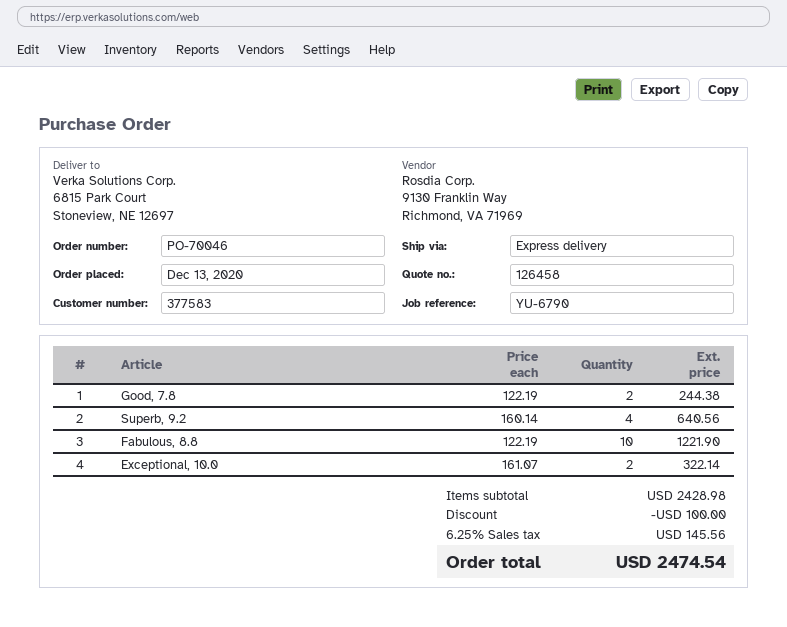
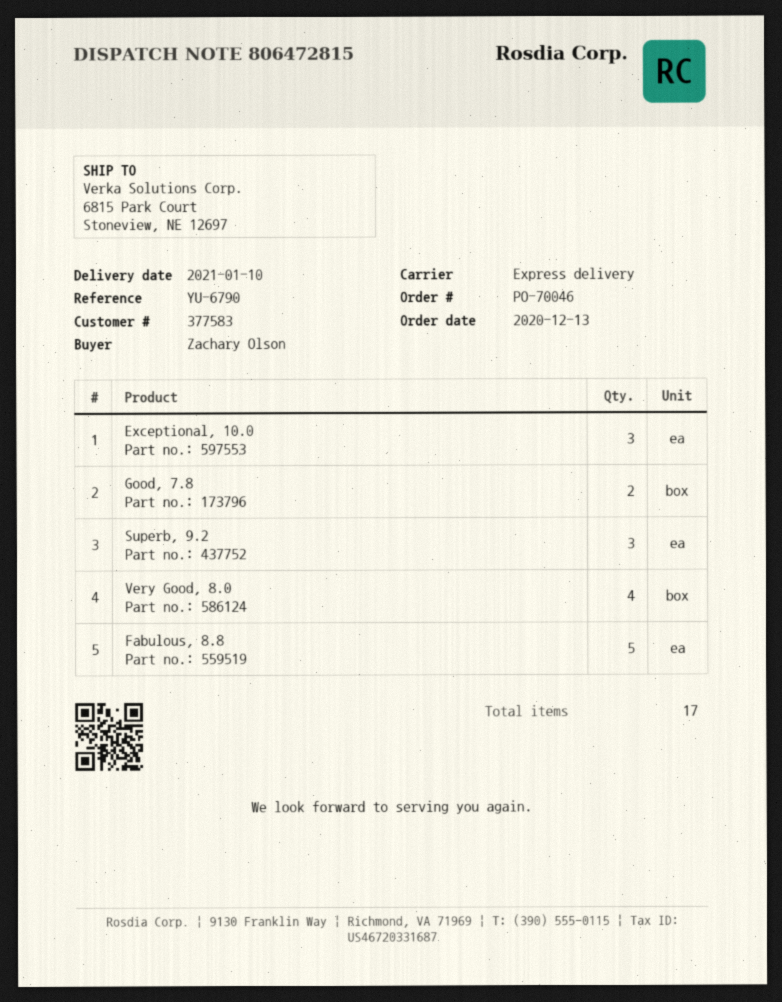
Superb, 9.2: 4 -> 3
Fabulous, 8.8: 10 -> 5
Exceptional, 10.0: 2 -> 3
Very Good, 8.0: none -> 4

